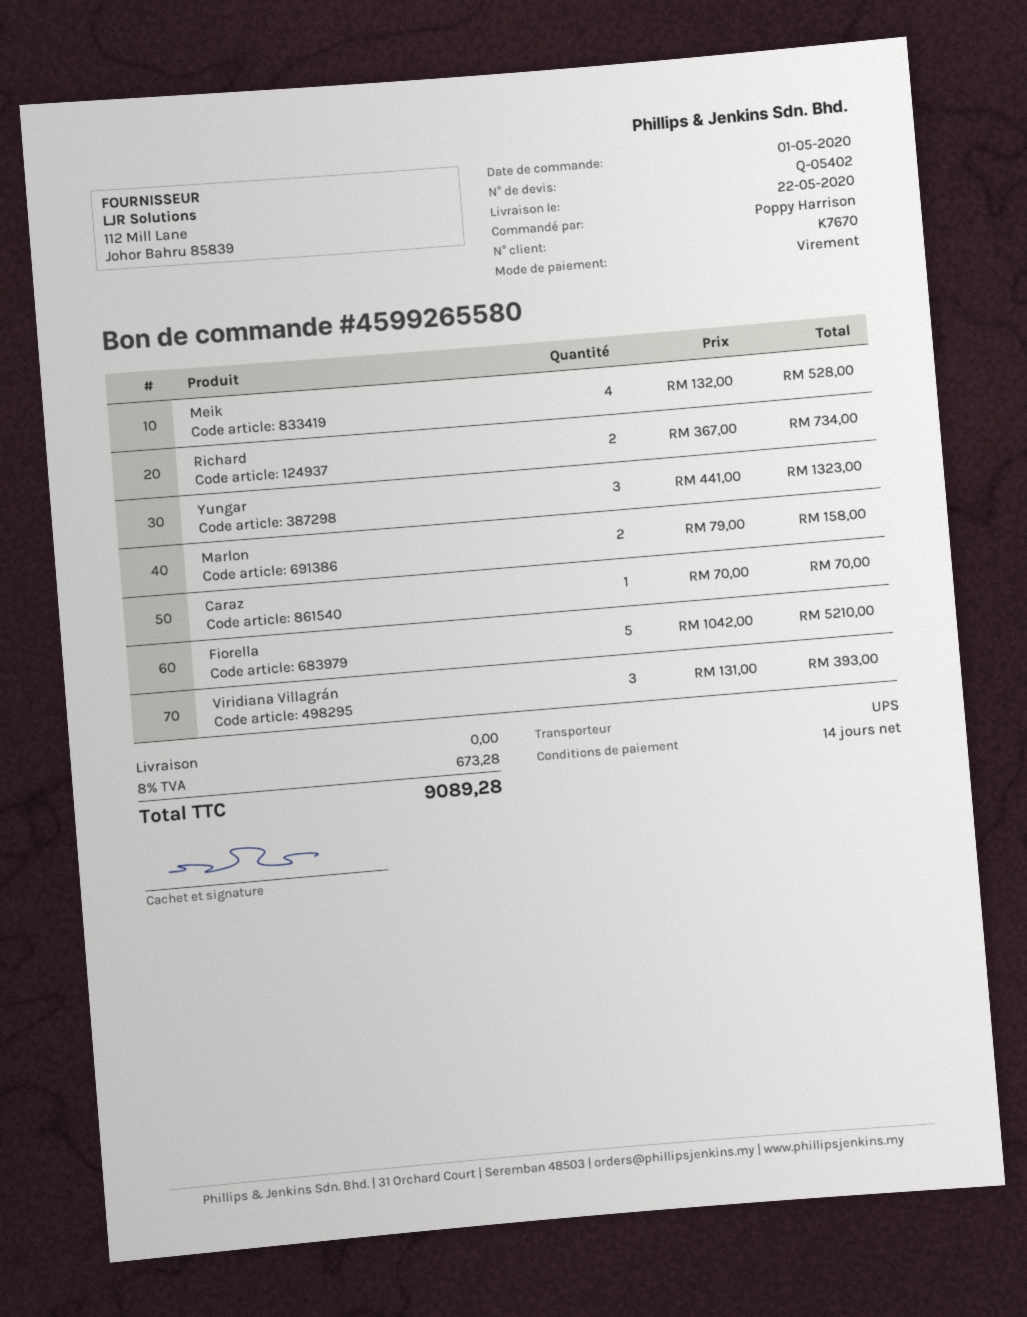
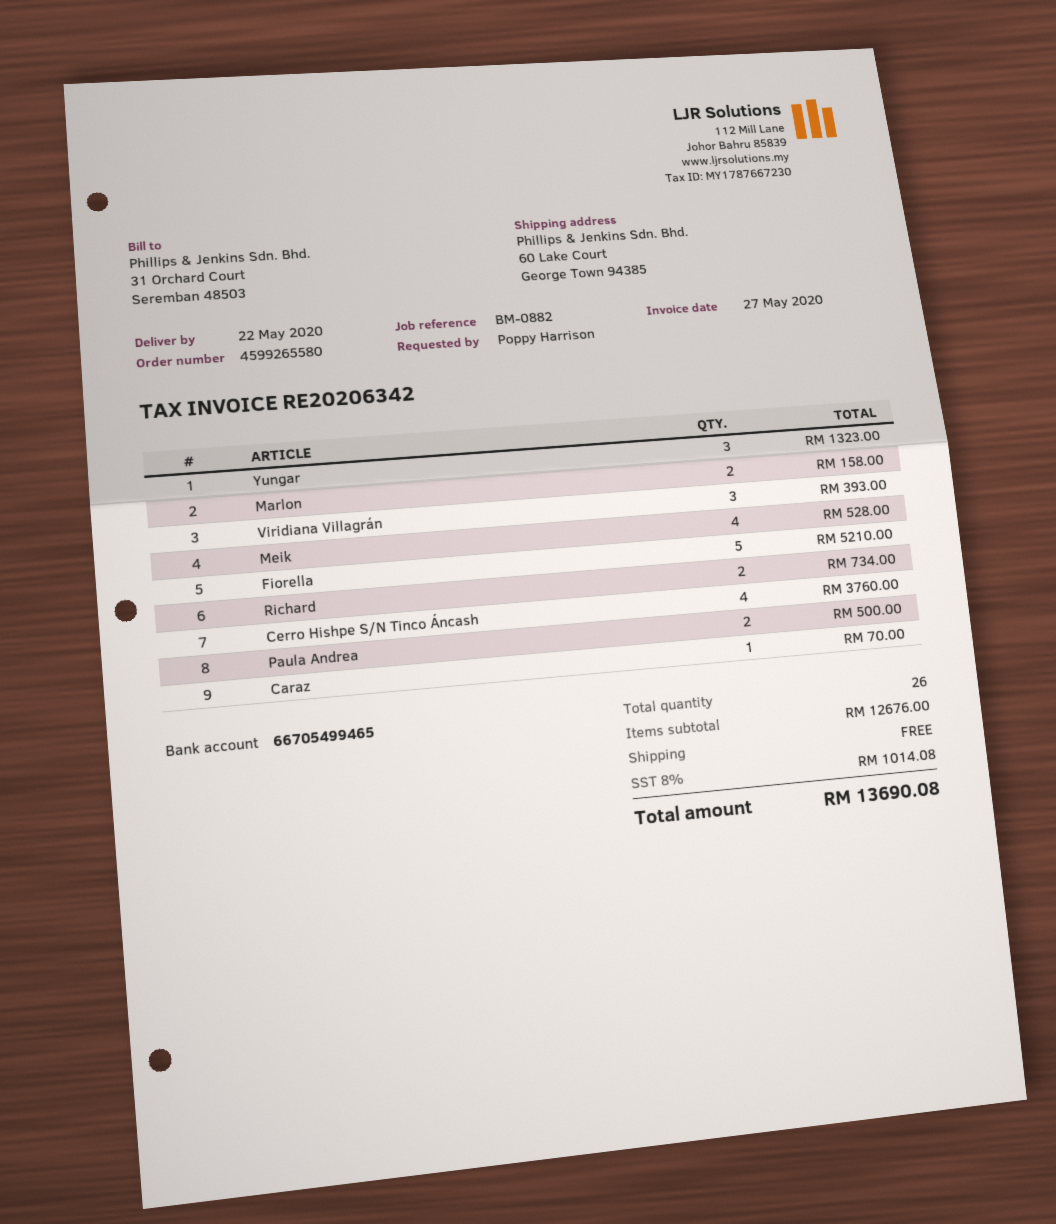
Cerro Hishpe S/N Tinco Áncash: none -> 4 for 3760.00
Paula Andrea: none -> 2 for 500.00
tax: 8% = 673.28 -> 8% = 1014.08
total: 9089.28 -> 13690.08

